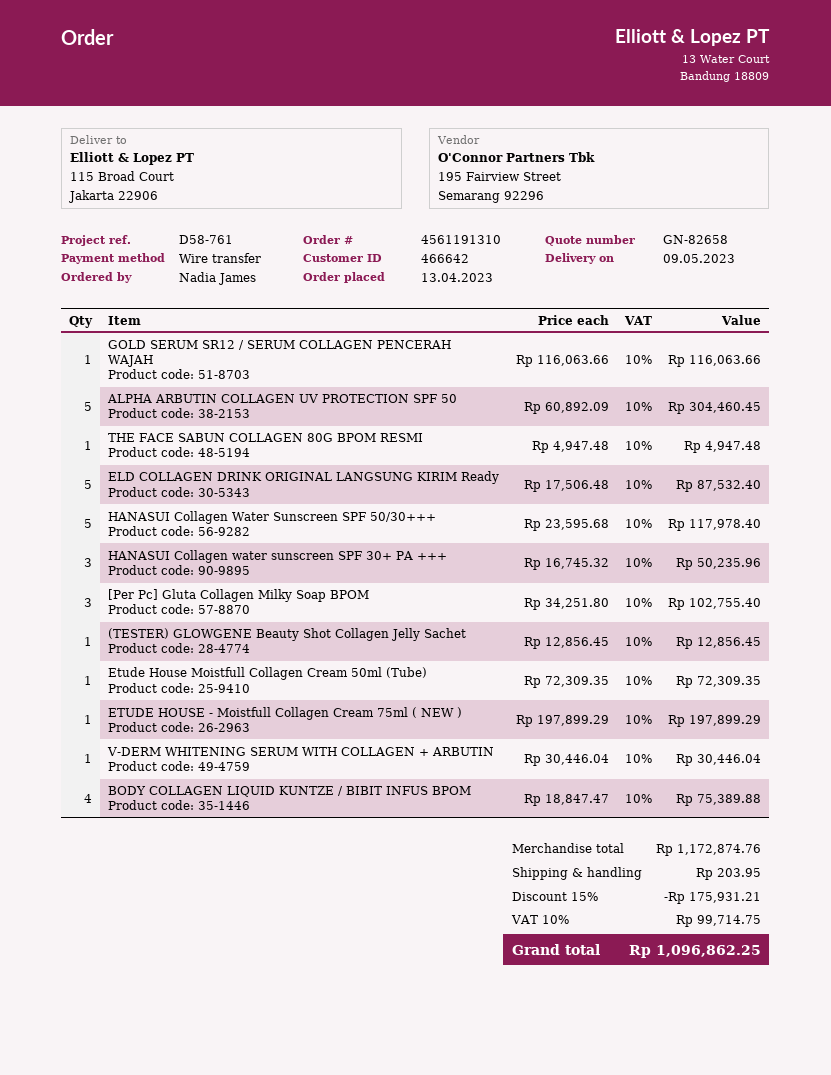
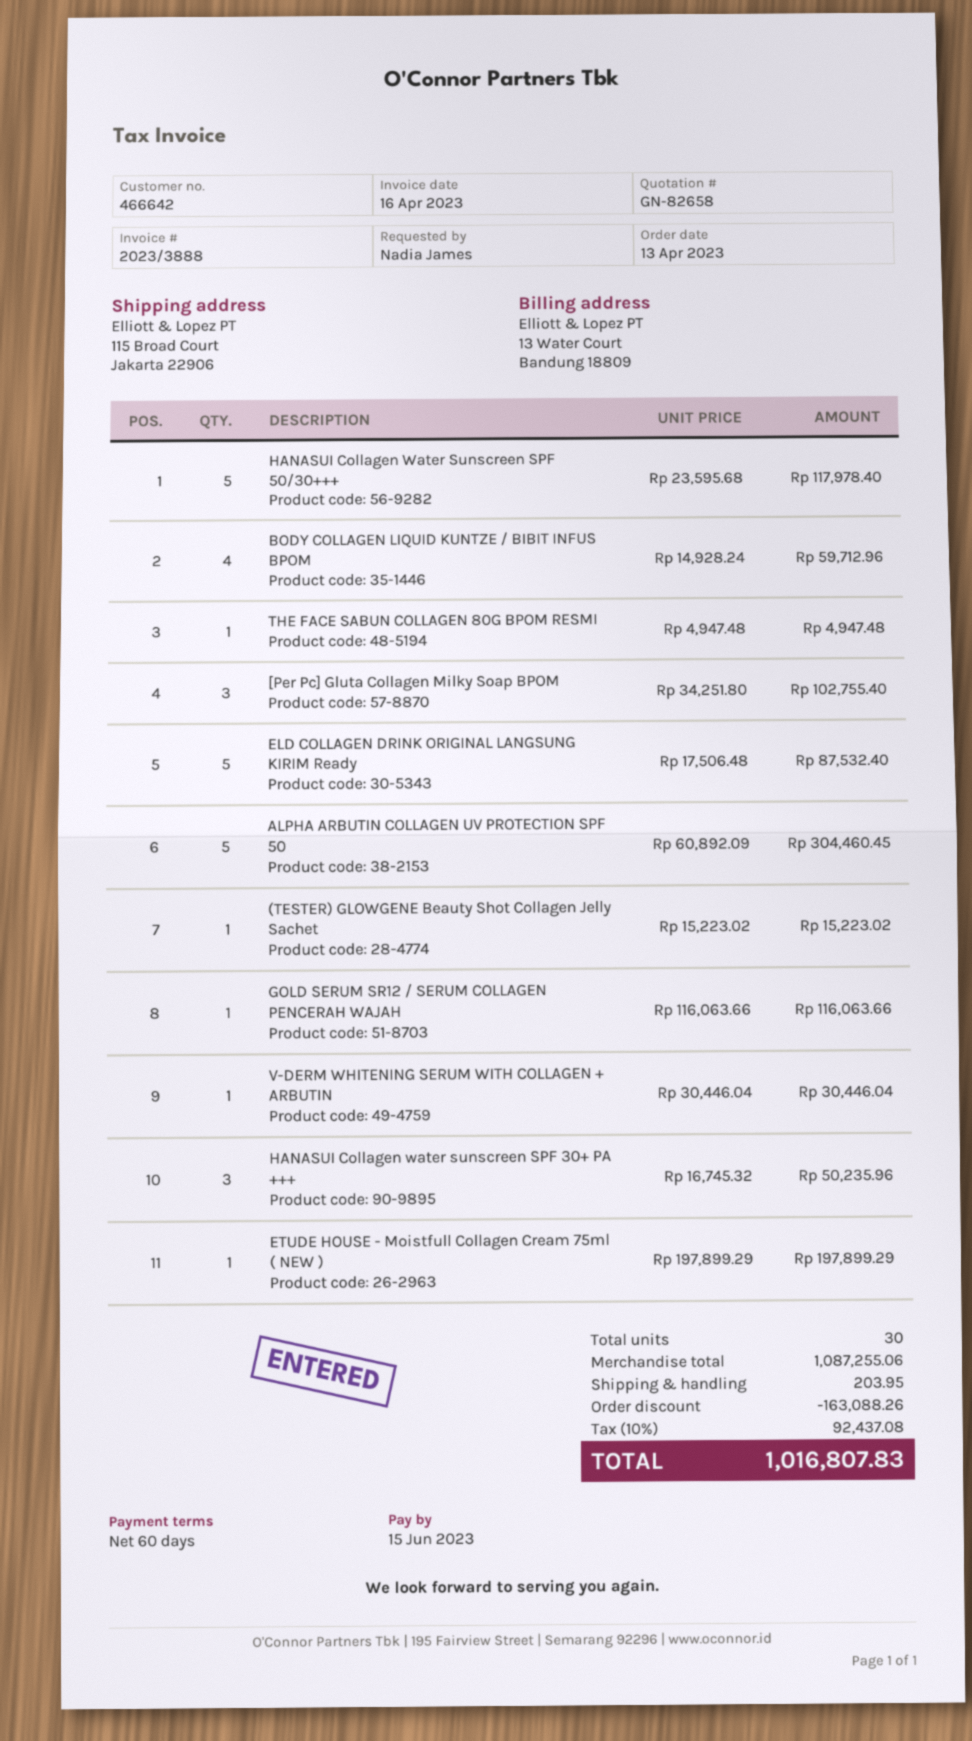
(TESTER) GLOWGENE Beauty Shot Collagen Jelly Sachet: 1 x 12856.45 = 12856.45 -> 1 x 15223.02 = 15223.02
Etude House Moistfull Collagen Cream 50ml (Tube): 1 x 72309.35 = 72309.35 -> none
BODY COLLAGEN LIQUID KUNTZE / BIBIT INFUS BPOM: 4 x 18847.47 = 75389.88 -> 4 x 14928.24 = 59712.96
subtotal: 1172874.76 -> 1087255.06
discount: 175931.21 -> 163088.26
tax: 10% = 99714.75 -> 10% = 92437.08
total: 1096862.25 -> 1016807.83

